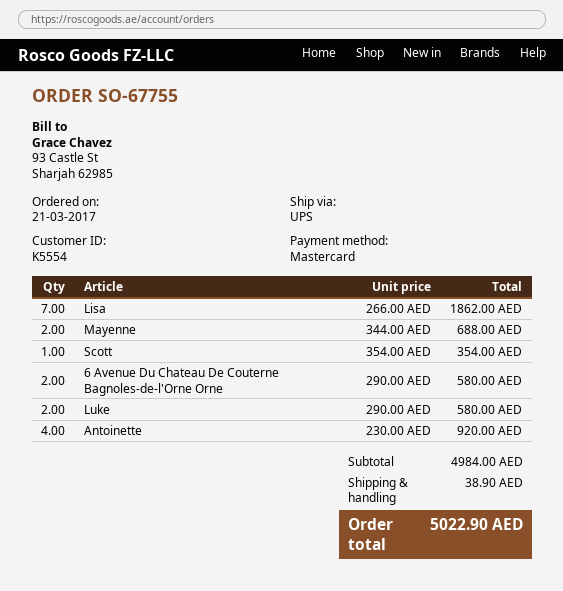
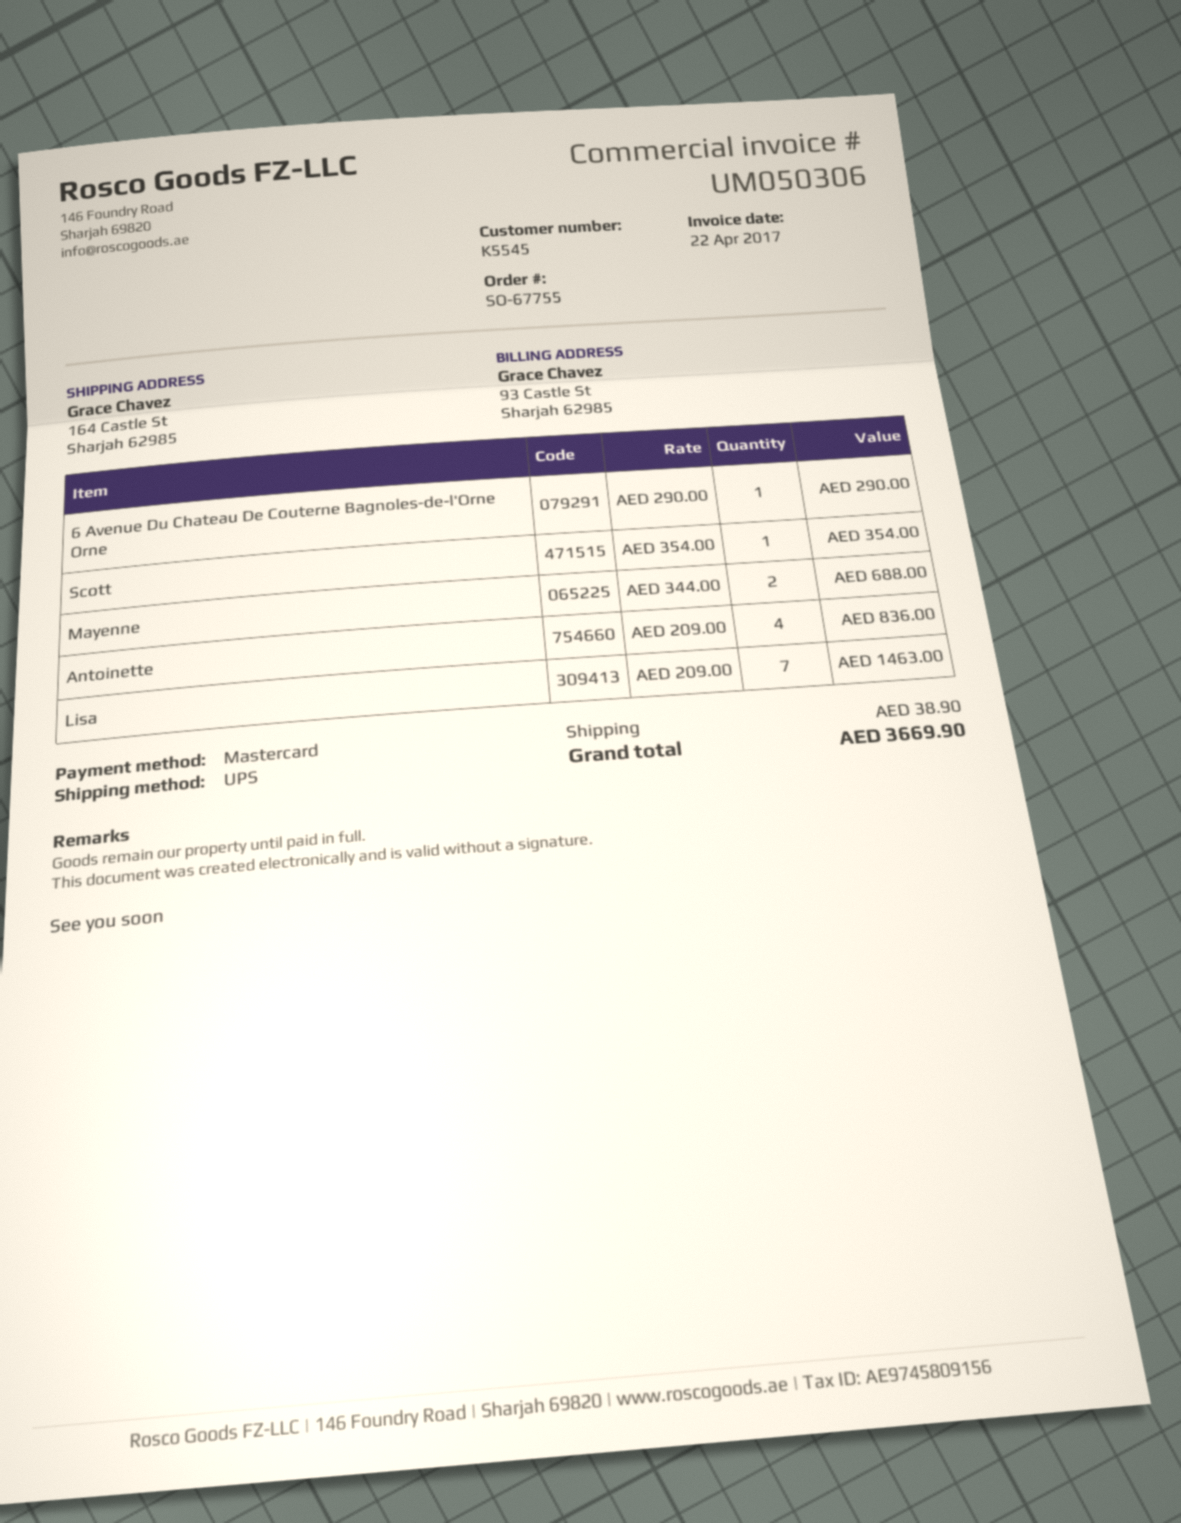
customer number: K5554 -> K5545
Lisa: 7 x 266.00 = 1862.00 -> 7 x 209.00 = 1463.00
6 Avenue Du Chateau De Couterne Bagnoles-de-l'Orne Orne: 2 x 290.00 = 580.00 -> 1 x 290.00 = 290.00
Luke: 2 x 290.00 = 580.00 -> none
Antoinette: 4 x 230.00 = 920.00 -> 4 x 209.00 = 836.00
total: 5022.90 -> 3669.90

